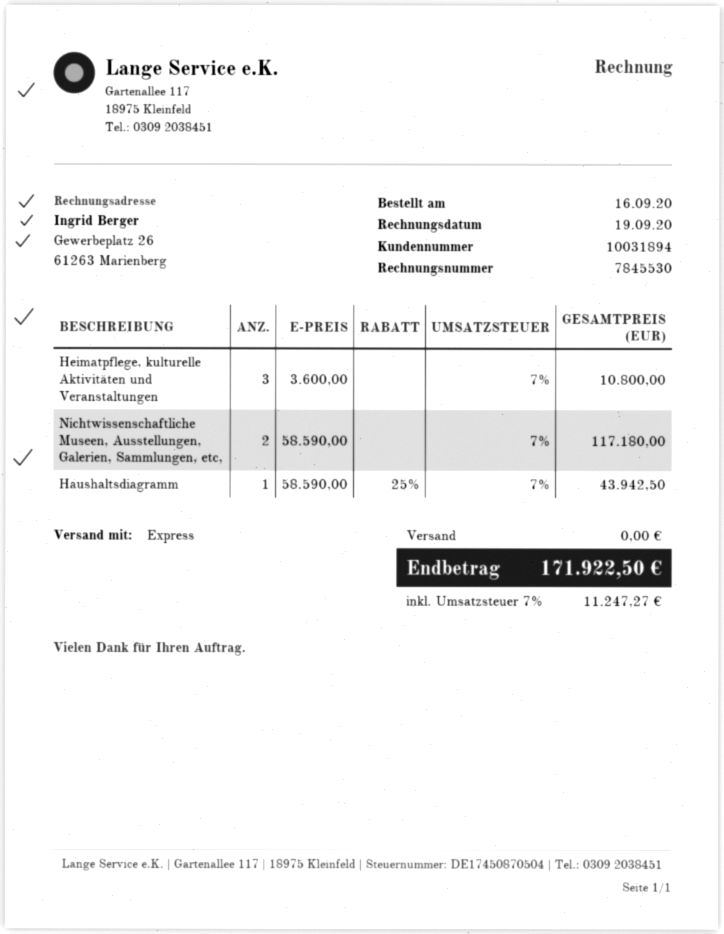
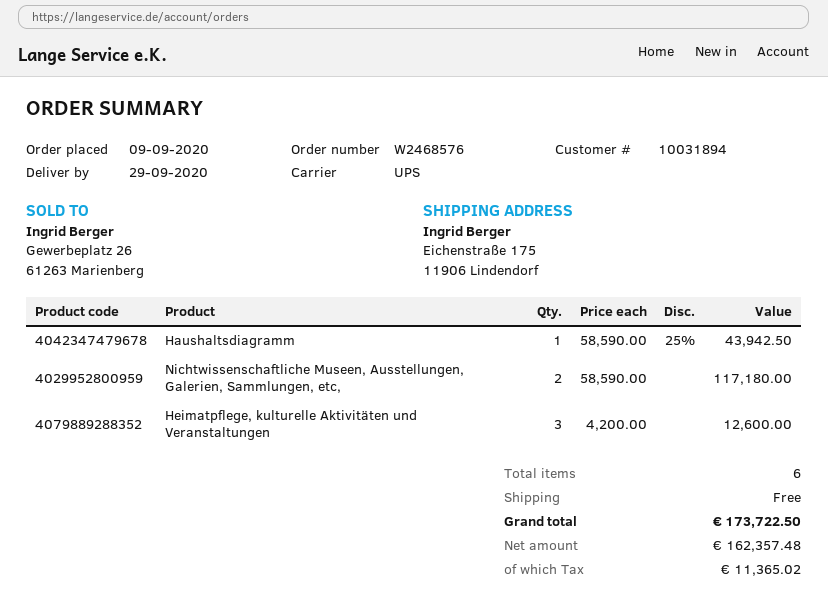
order date: 2020-09-16 -> 2020-09-09
shipping method: express -> UPS
Heimatpflege, kulturelle Aktivitäten und Veranstaltungen: 3 x 3600.00 = 10800.00 -> 3 x 4200.00 = 12600.00
tax: 11247.27 -> 11365.02
total: 171922.50 -> 173722.50

